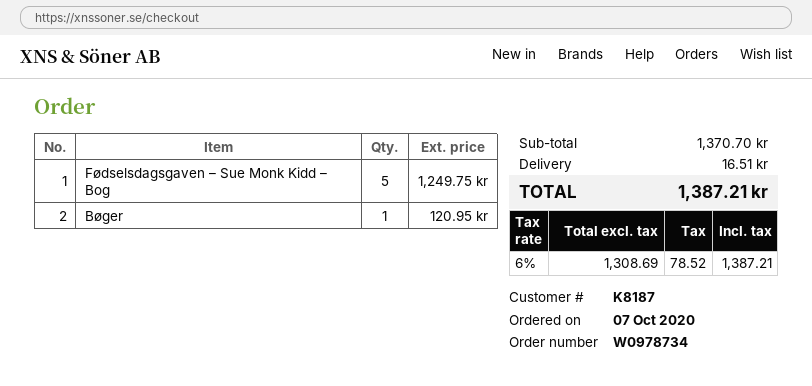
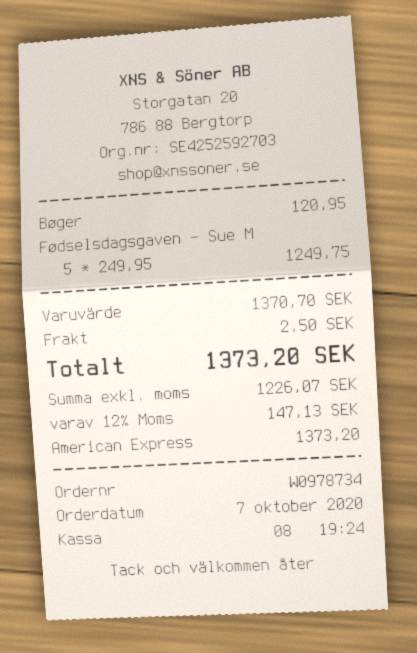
shipping: 16.51 -> 2.50
net: 1308.69 -> 1226.07
tax: 6% = 78.52 -> 12% = 147.13
total: 1387.21 -> 1373.20

